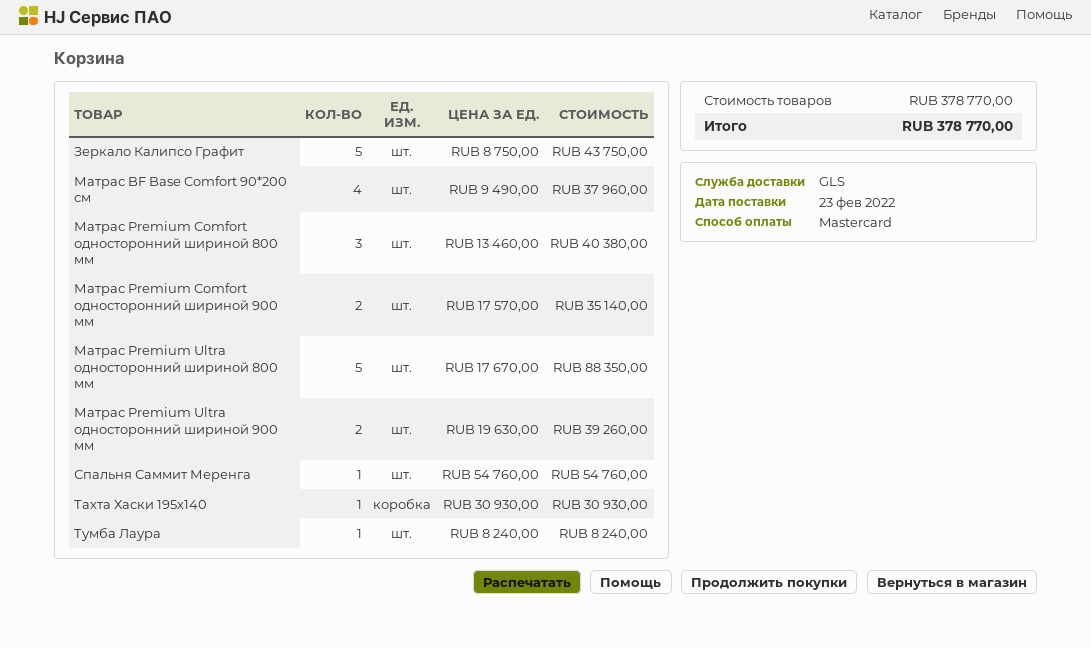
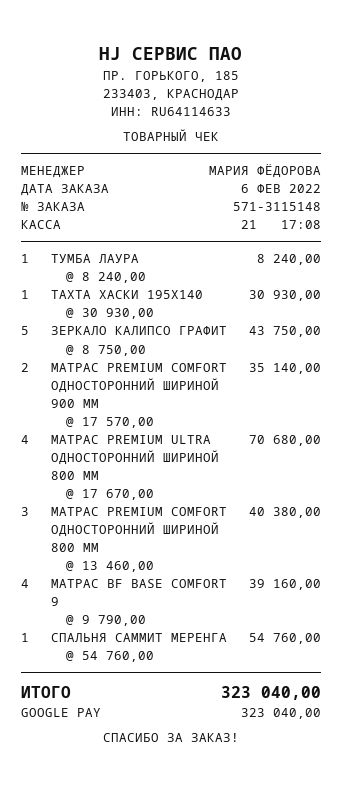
payment method: Mastercard -> Google Pay
Матрас BF Base Comfort 90*200 см: 4 x 9490.00 = 37960.00 -> 4 x 9790.00 = 39160.00
Матрас Premium Ultra односторонний шириной 800 мм: 5 x 17670.00 = 88350.00 -> 4 x 17670.00 = 70680.00
Матрас Premium Ultra односторонний шириной 900 мм: 2 x 19630.00 = 39260.00 -> none
total: 378770.00 -> 323040.00

